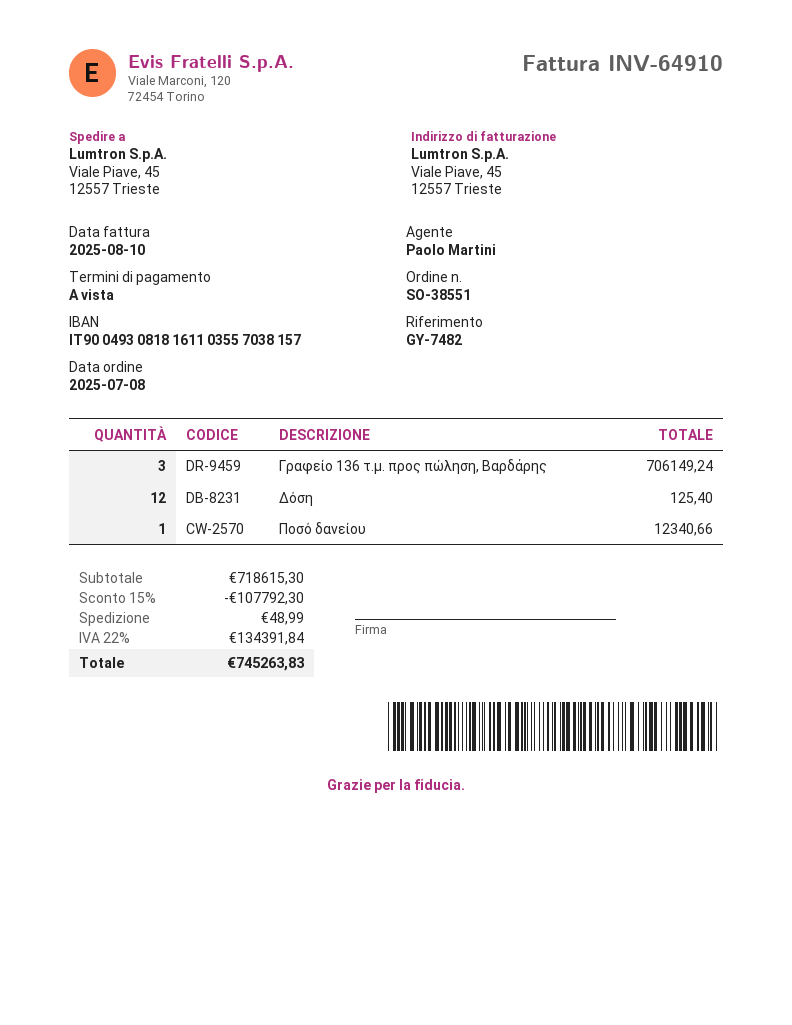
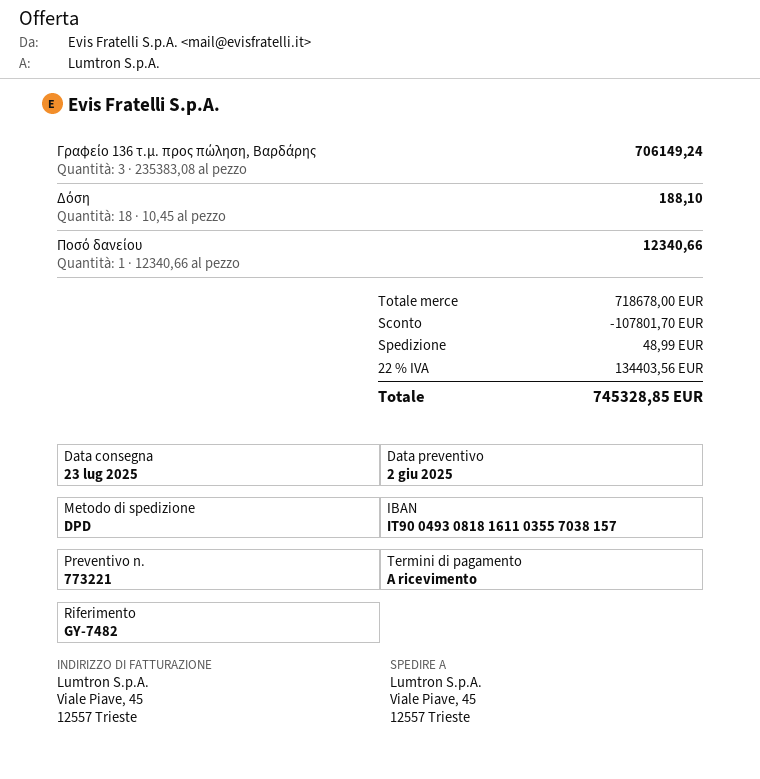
Δόση: 12 for 125.40 -> 18 for 188.10
subtotal: 718615.30 -> 718678.00
discount: 107792.30 -> 107801.70
tax: 22% = 134391.84 -> 22% = 134403.56
total: 745263.83 -> 745328.85

